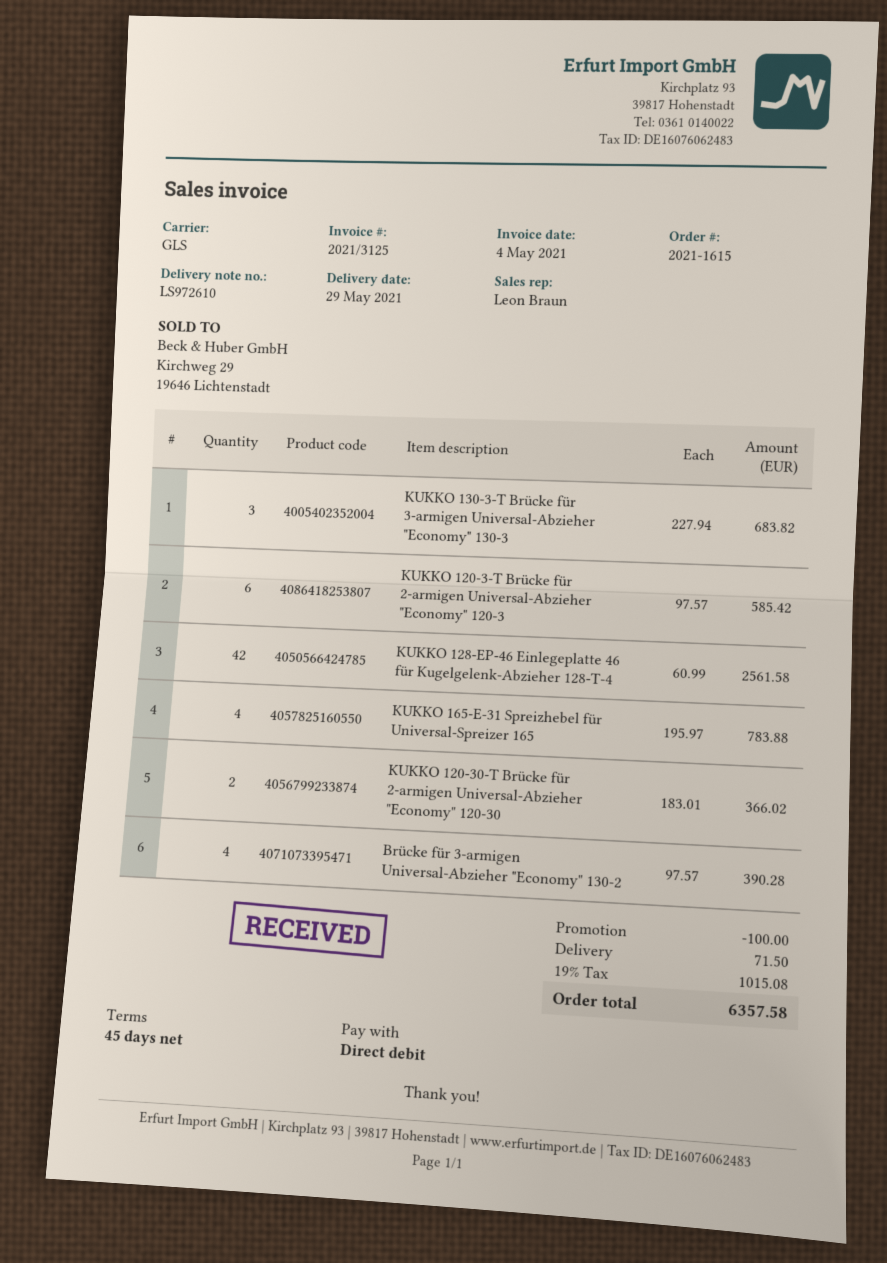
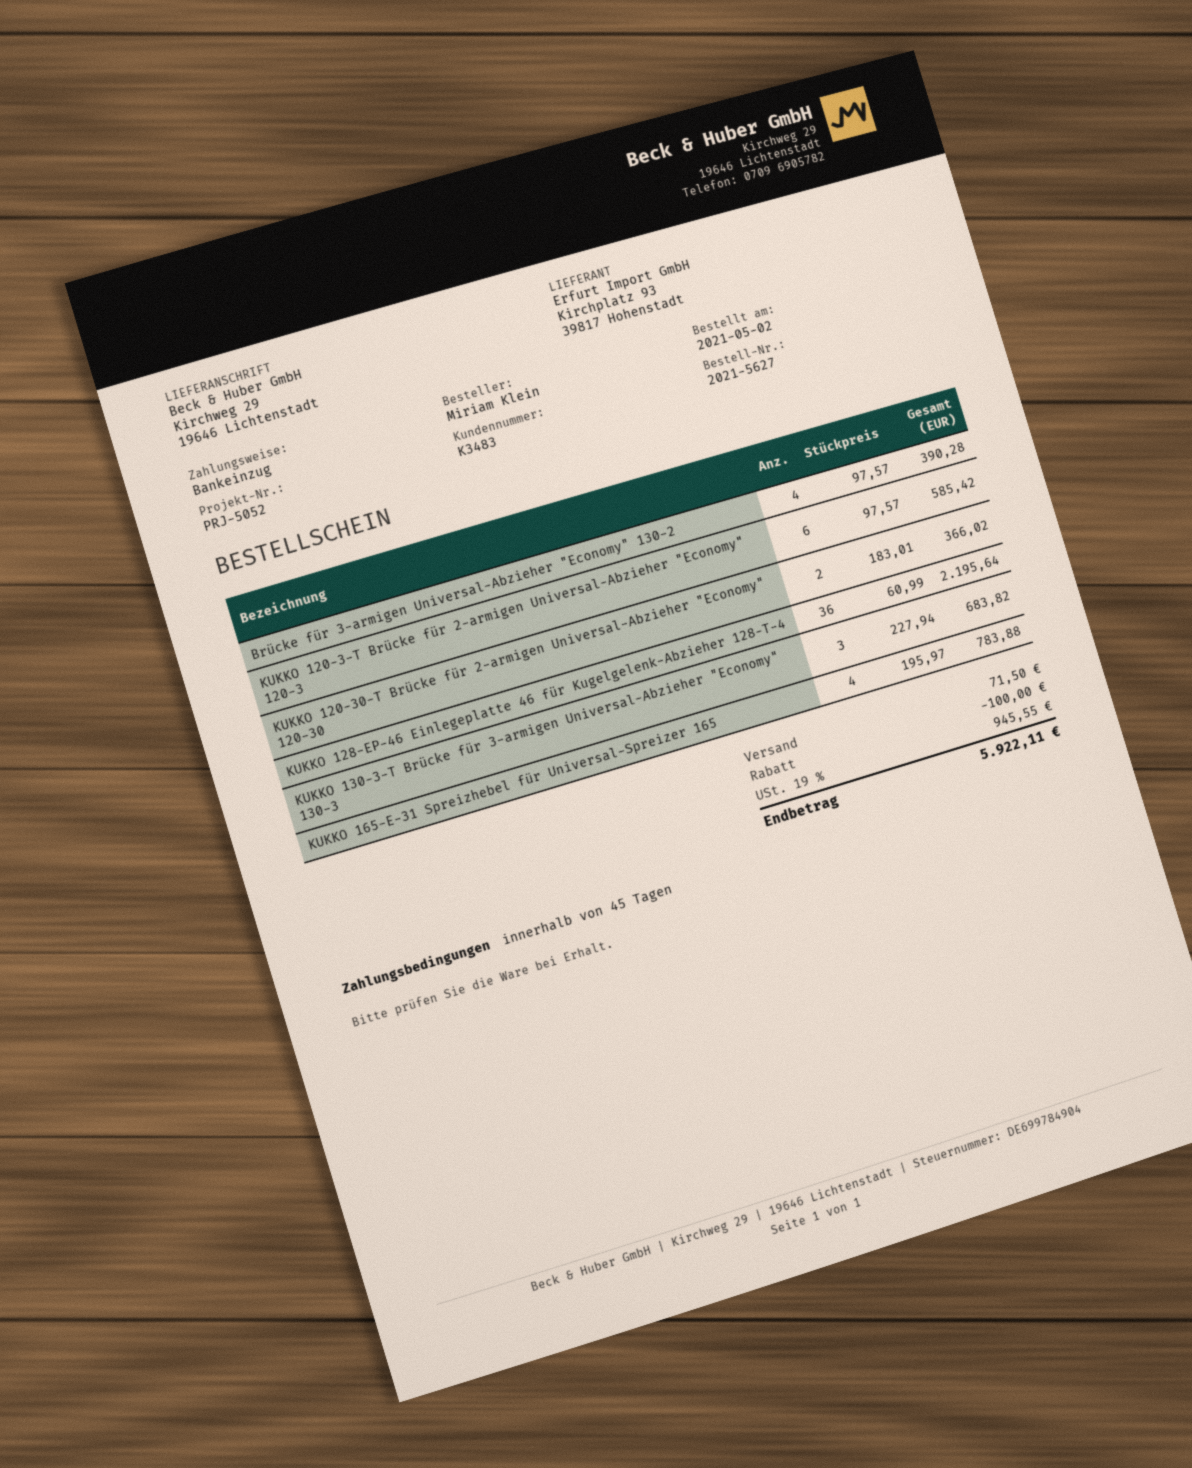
order number: 2021-1615 -> 2021-5627
KUKKO 128-EP-46 Einlegeplatte 46 für Kugelgelenk-Abzieher 128-T-4: 42 x 60.99 = 2561.58 -> 36 x 60.99 = 2195.64
tax: 19% = 1015.08 -> 19% = 945.55
total: 6357.58 -> 5922.11

